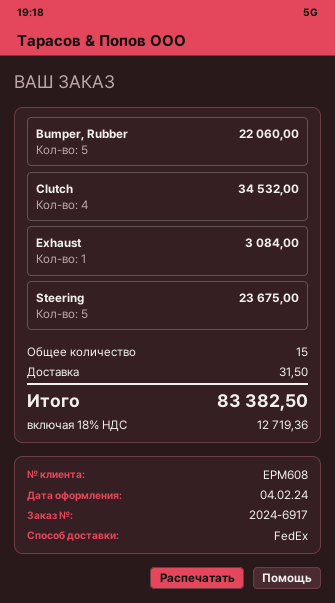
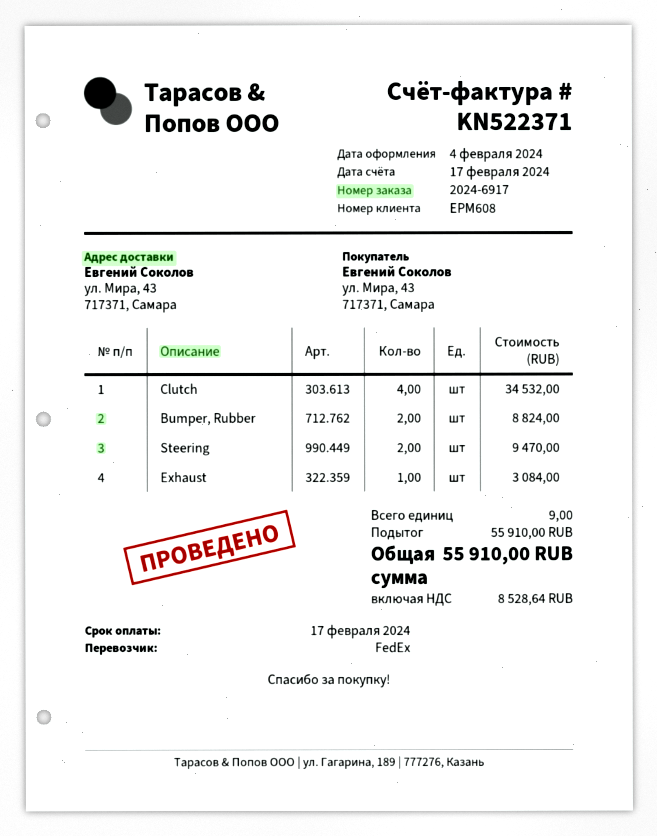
Bumper, Rubber: 5 for 22060.00 -> 2 for 8824.00
Steering: 5 for 23675.00 -> 2 for 9470.00
total quantity: 15 -> 9
shipping: 31.50 -> none
tax: 12719.36 -> 8528.64
total: 83382.50 -> 55910.00

